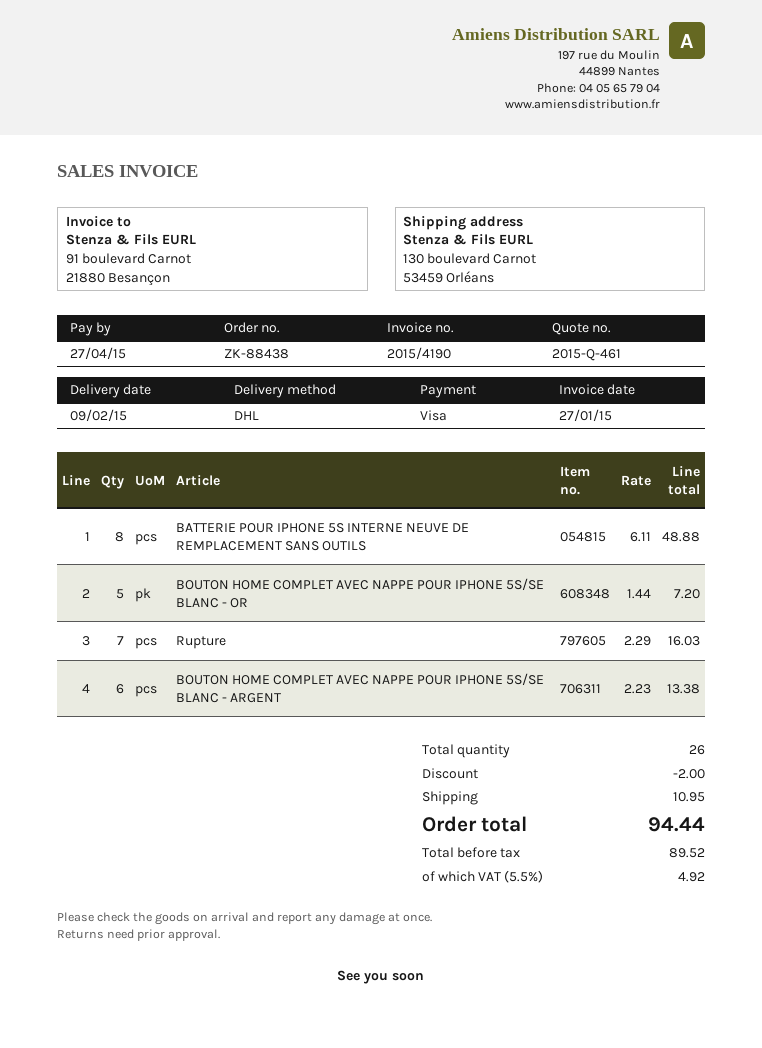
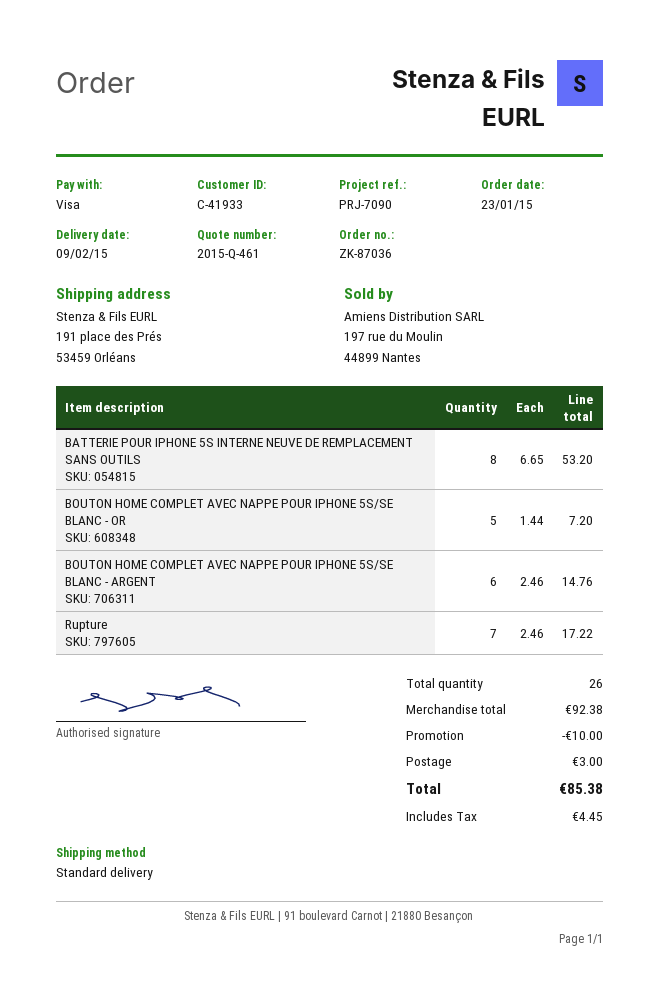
order number: ZK-88438 -> ZK-87036
shipping method: DHL -> standard
ship to: 130 boulevard Carnot, 53459 Orléans -> 191 place des Prés, 53459 Orléans
BATTERIE POUR IPHONE 5S INTERNE NEUVE DE REMPLACEMENT SANS OUTILS: 8 x 6.11 = 48.88 -> 8 x 6.65 = 53.20
Rupture: 7 x 2.29 = 16.03 -> 7 x 2.46 = 17.22
BOUTON HOME COMPLET AVEC NAPPE POUR IPHONE 5S/SE BLANC - ARGENT: 6 x 2.23 = 13.38 -> 6 x 2.46 = 14.76
discount: 2.00 -> 10.00
shipping: 10.95 -> 3.00
tax: 4.92 -> 4.45
total: 94.44 -> 85.38

